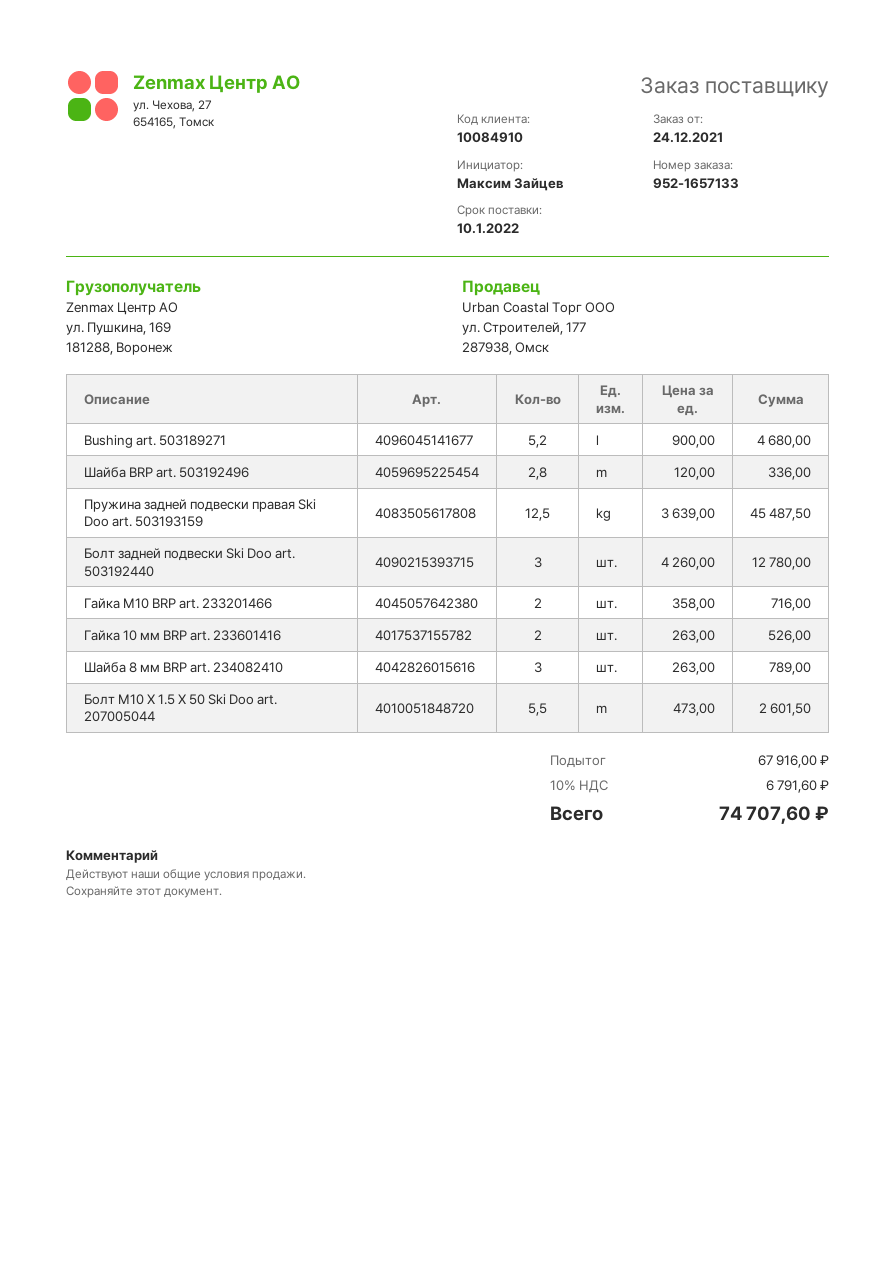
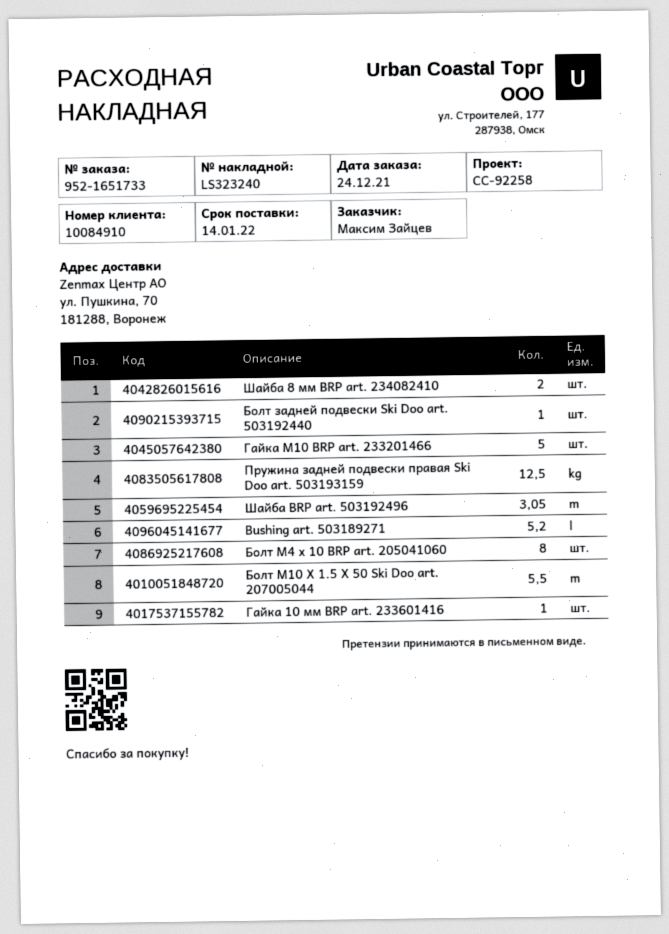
order number: 952-1657133 -> 952-1651733
delivery date: 2022-01-10 -> 2022-01-14
ship to: ул. Пушкина, 169, 181288, Воронеж -> ул. Пушкина, 70, 181288, Воронеж
Шайба BRP art. 503192496: 2.8 -> 3.05
Болт задней подвески Ski Doo art. 503192440: 3 -> 1
Гайка М10 BRP art. 233201466: 2 -> 5
Гайка 10 мм BRP art. 233601416: 2 -> 1
Шайба 8 мм BRP art. 234082410: 3 -> 2
Болт М4 х 10 BRP art. 205041060: none -> 8

